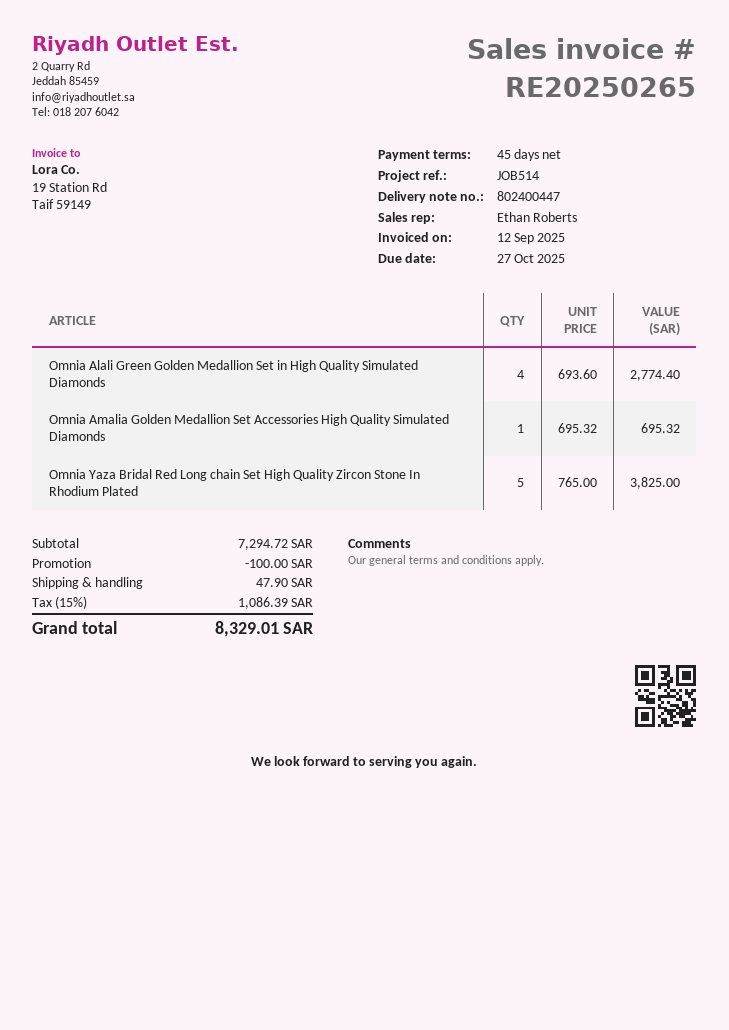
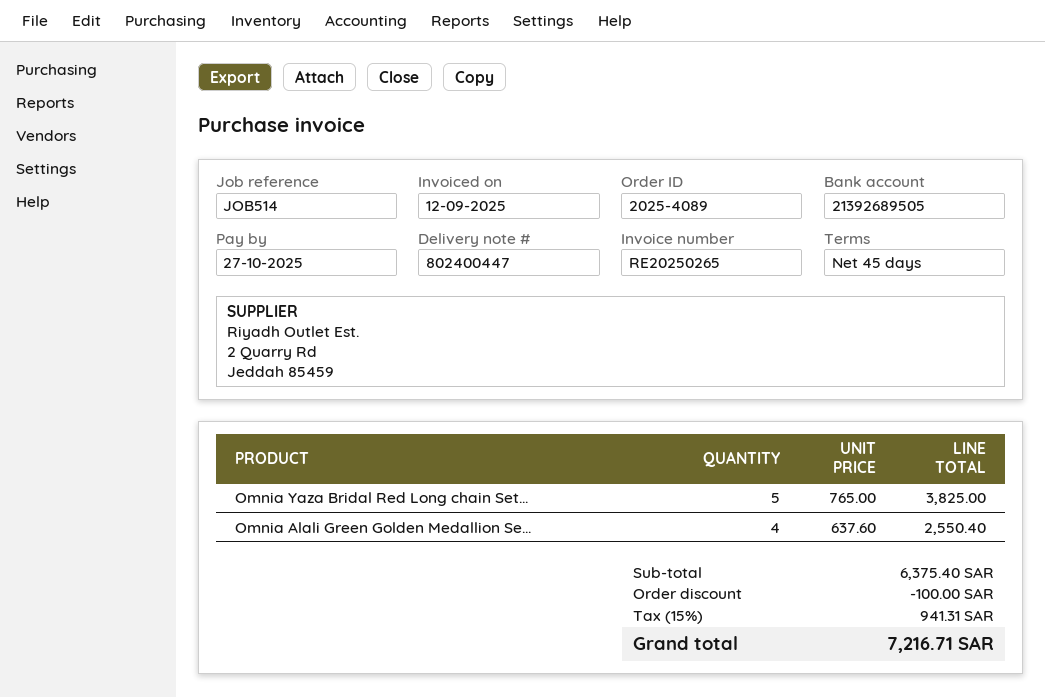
Omnia Alali Green Golden Medallion Set in High Quality Simulated Diamonds: 4 x 693.60 = 2774.40 -> 4 x 637.60 = 2550.40
Omnia Amalia Golden Medallion Set Accessories High Quality Simulated Diamonds: 1 x 695.32 = 695.32 -> none
subtotal: 7294.72 -> 6375.40
shipping: 47.90 -> none
tax: 15% = 1086.39 -> 15% = 941.31
total: 8329.01 -> 7216.71

